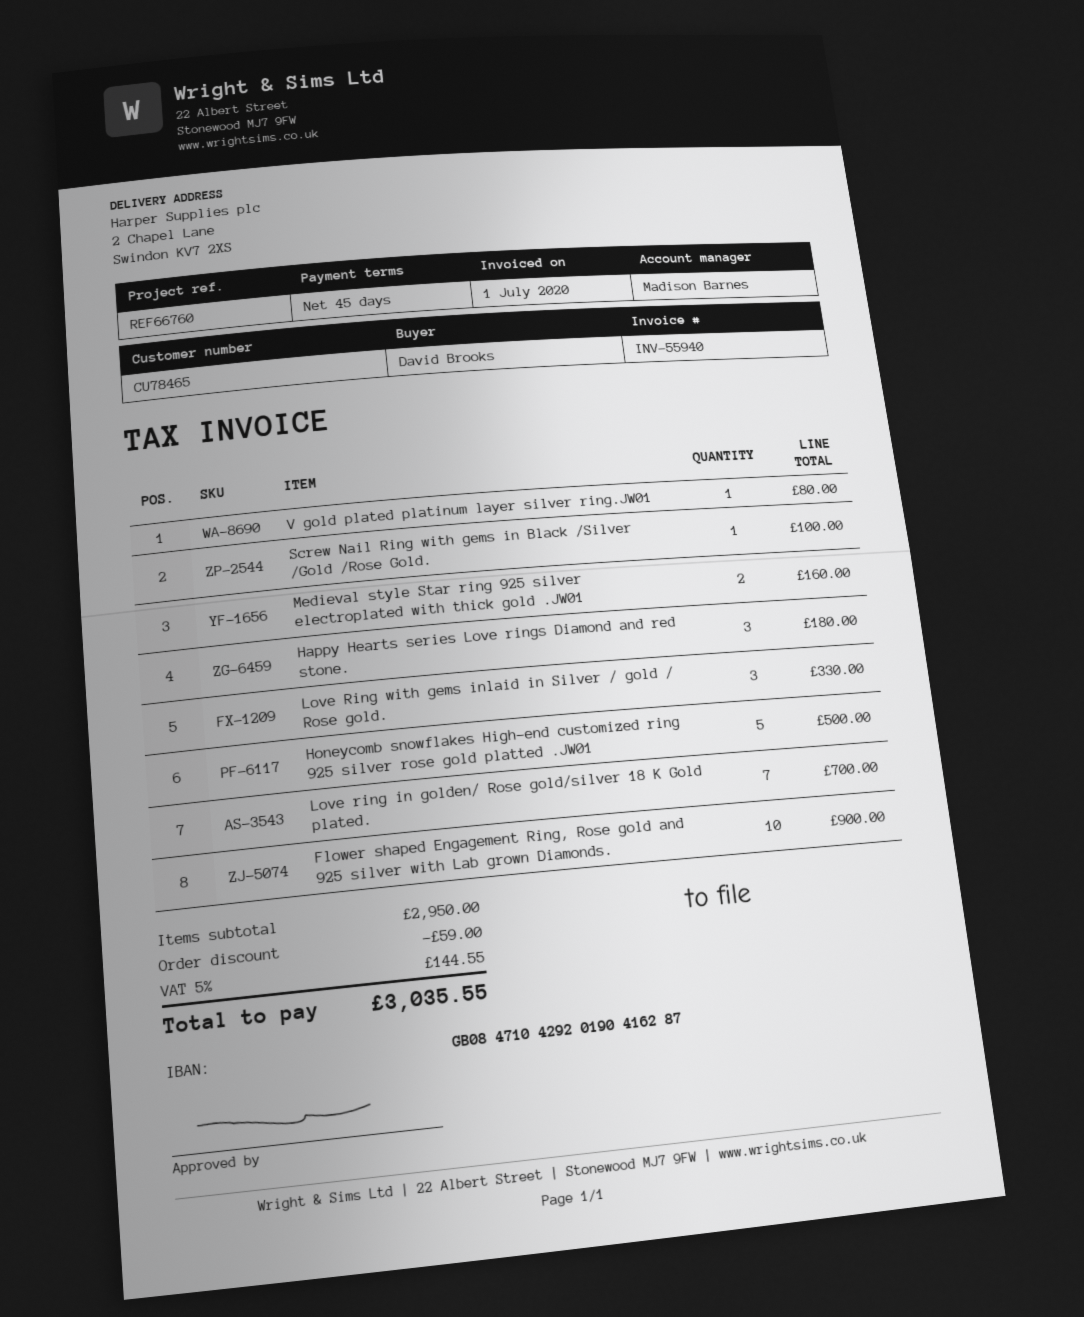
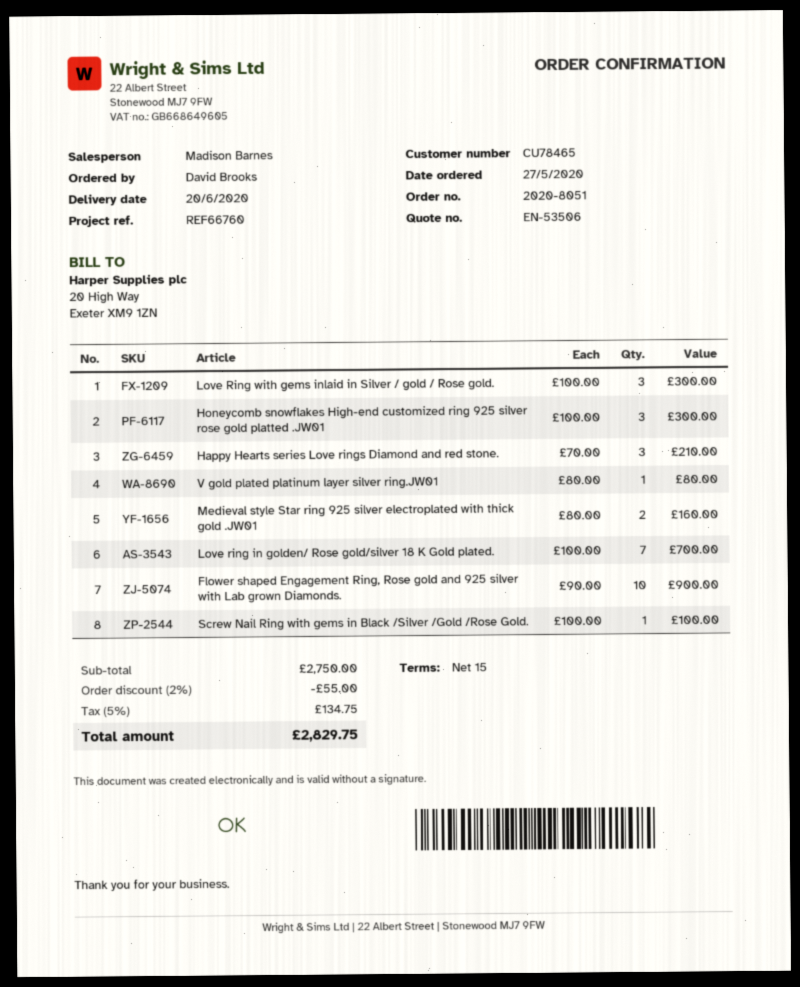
payment terms: 45 days -> 15 days
Happy Hearts series Love rings Diamond and red stone.: 3 for 180.00 -> 3 for 210.00
Love Ring with gems inlaid in Silver / gold / Rose gold.: 3 for 330.00 -> 3 for 300.00
Honeycomb snowflakes High-end customized ring 925 silver rose gold platted .JW01: 5 for 500.00 -> 3 for 300.00
subtotal: 2950.00 -> 2750.00
discount: 59.00 -> 55.00
tax: 5% = 144.55 -> 5% = 134.75
total: 3035.55 -> 2829.75

